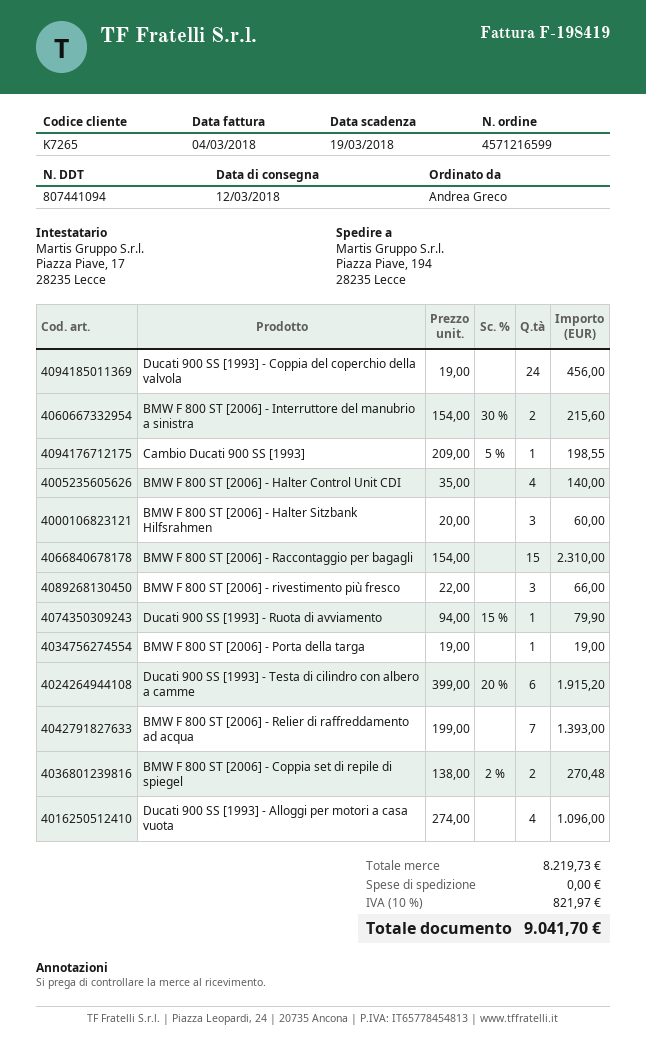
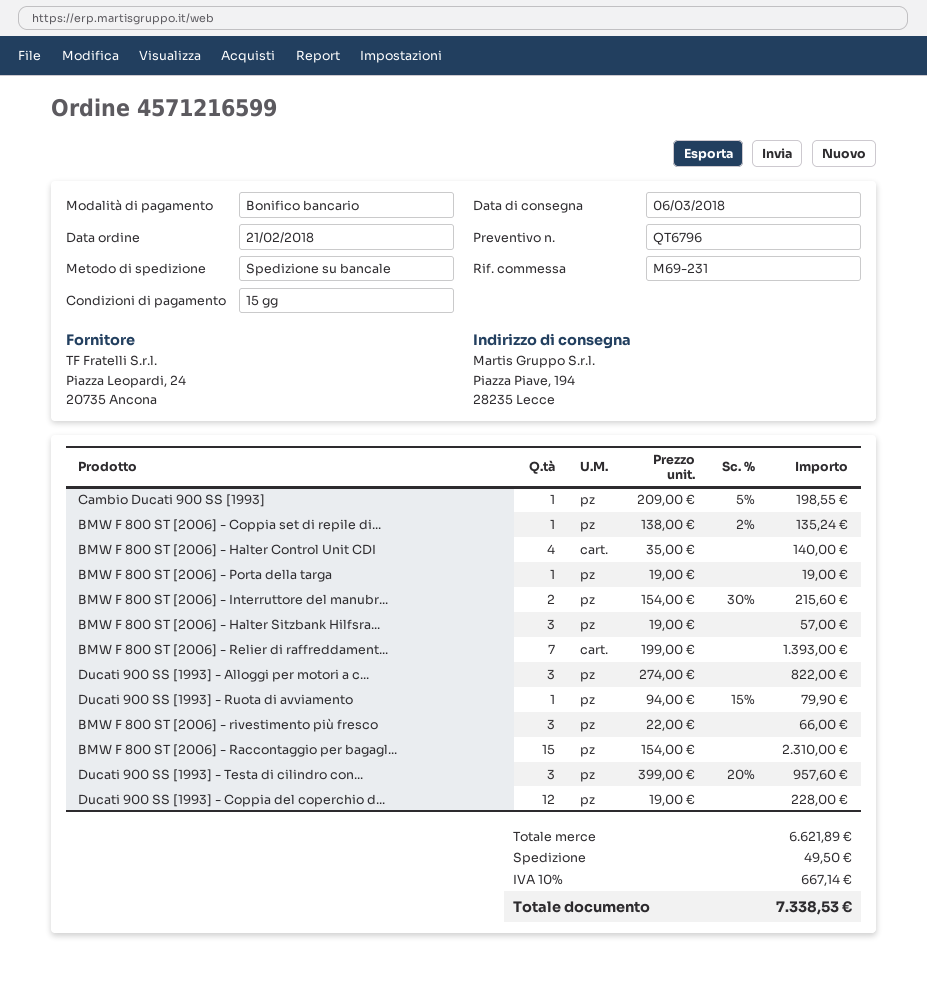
delivery date: 2018-03-12 -> 2018-03-06
Ducati 900 SS [1993] - Coppia del coperchio della valvola: 24 x 19.00 = 456.00 -> 12 x 19.00 = 228.00
BMW F 800 ST [2006] - Halter Sitzbank Hilfsrahmen: 3 x 20.00 = 60.00 -> 3 x 19.00 = 57.00
Ducati 900 SS [1993] - Testa di cilindro con albero a camme: 6 x 399.00 - 20% = 1915.20 -> 3 x 399.00 - 20% = 957.60
BMW F 800 ST [2006] - Coppia set di repile di spiegel: 2 x 138.00 - 2% = 270.48 -> 1 x 138.00 - 2% = 135.24
Ducati 900 SS [1993] - Alloggi per motori a casa vuota: 4 x 274.00 = 1096.00 -> 3 x 274.00 = 822.00
subtotal: 8219.73 -> 6621.89
shipping: 0.00 -> 49.50
tax: 10% = 821.97 -> 10% = 667.14
total: 9041.70 -> 7338.53

